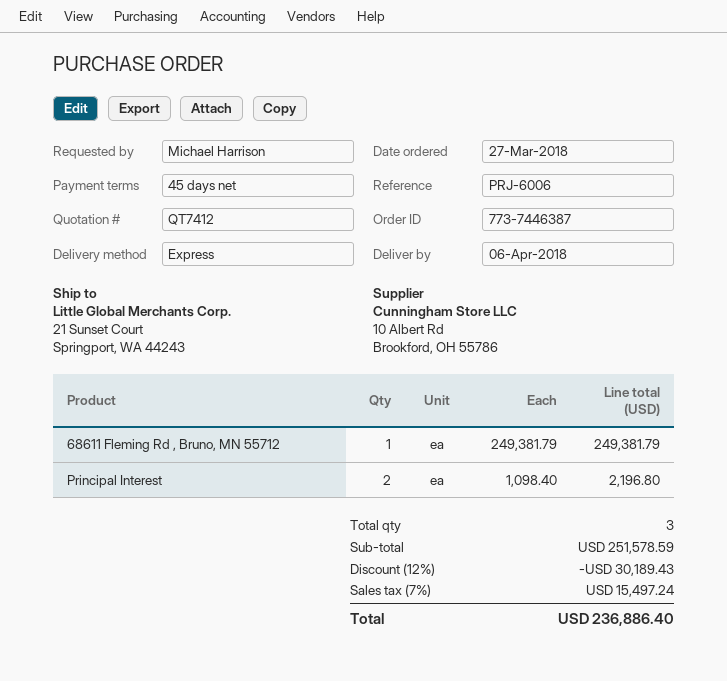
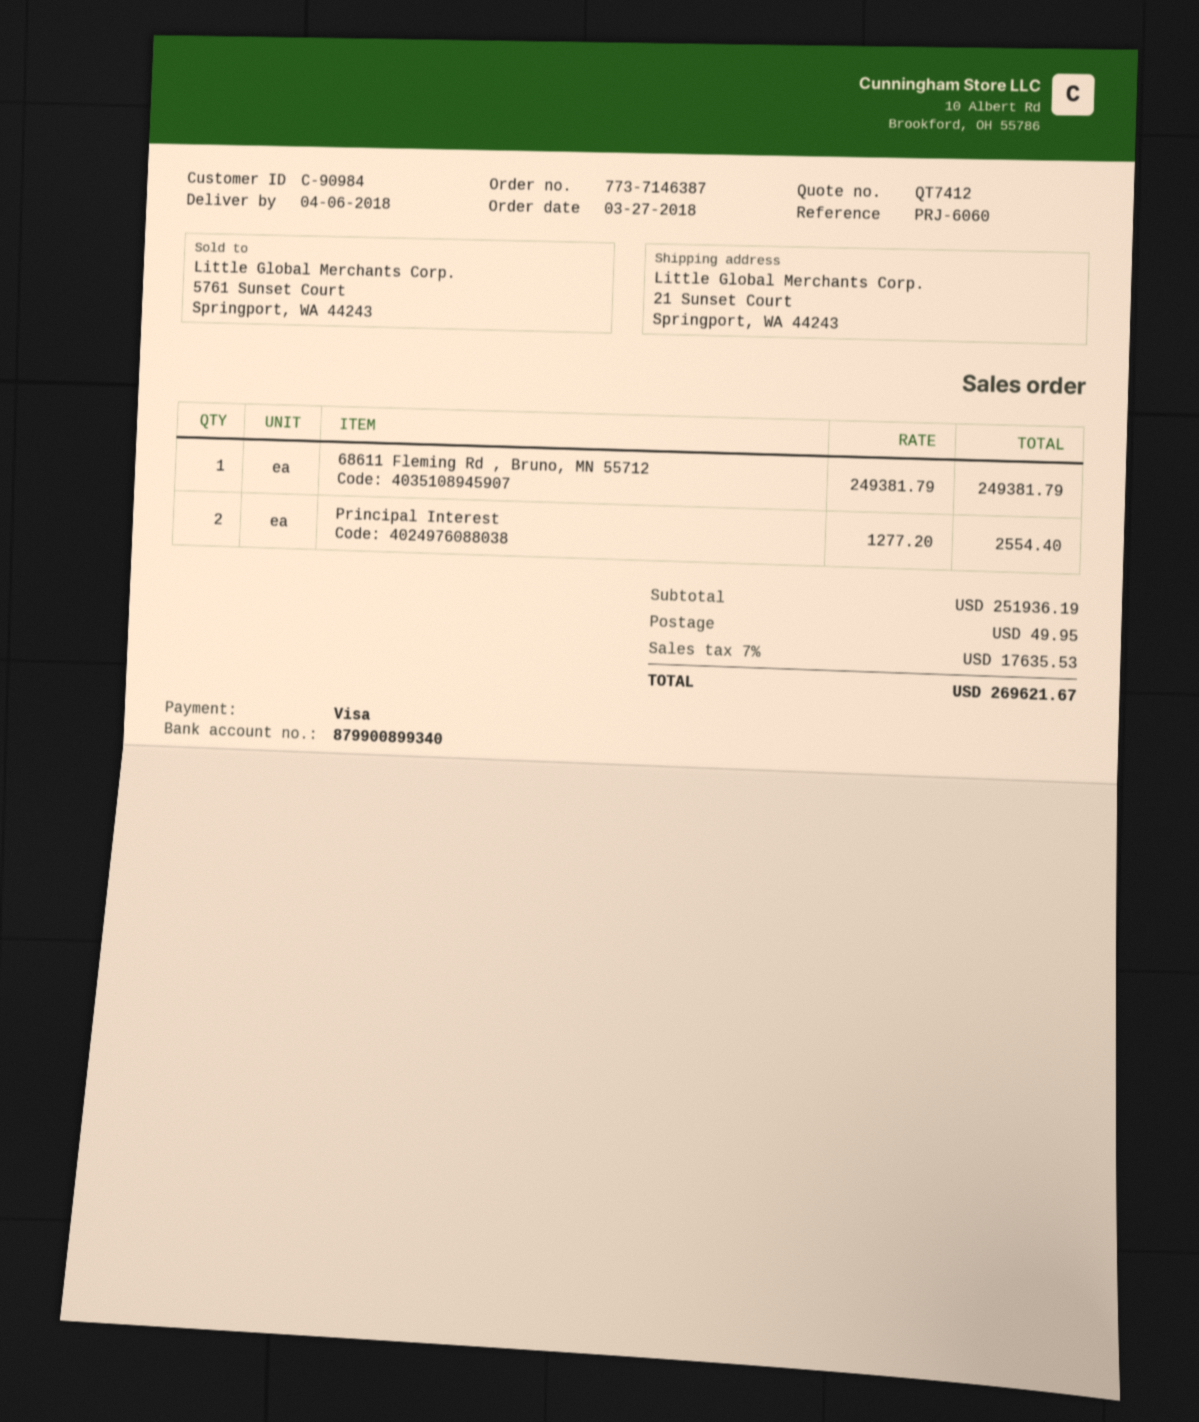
order number: 773-7446387 -> 773-7146387
reference: PRJ-6006 -> PRJ-6060
Principal Interest: 2 x 1098.40 = 2196.80 -> 2 x 1277.20 = 2554.40
subtotal: 251578.59 -> 251936.19
discount: 12% = 30189.43 -> none
shipping: none -> 49.95
tax: 7% = 15497.24 -> 7% = 17635.53
total: 236886.40 -> 269621.67

